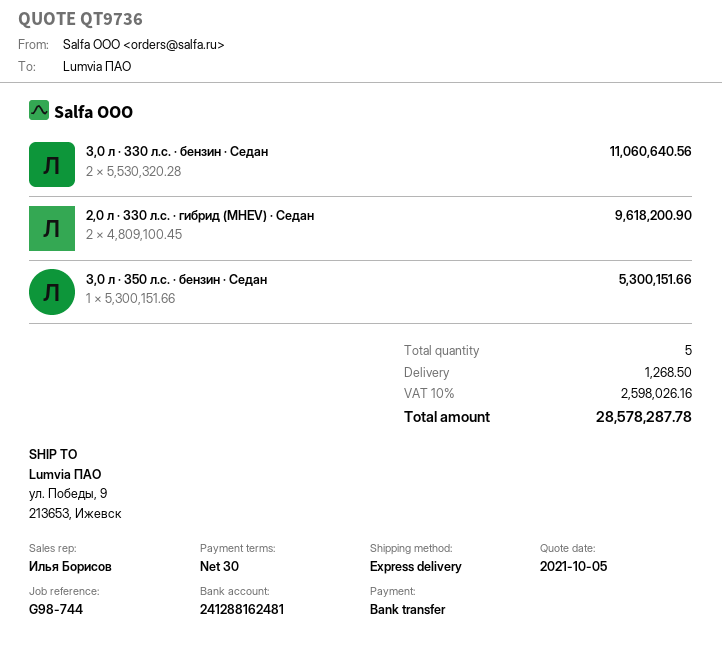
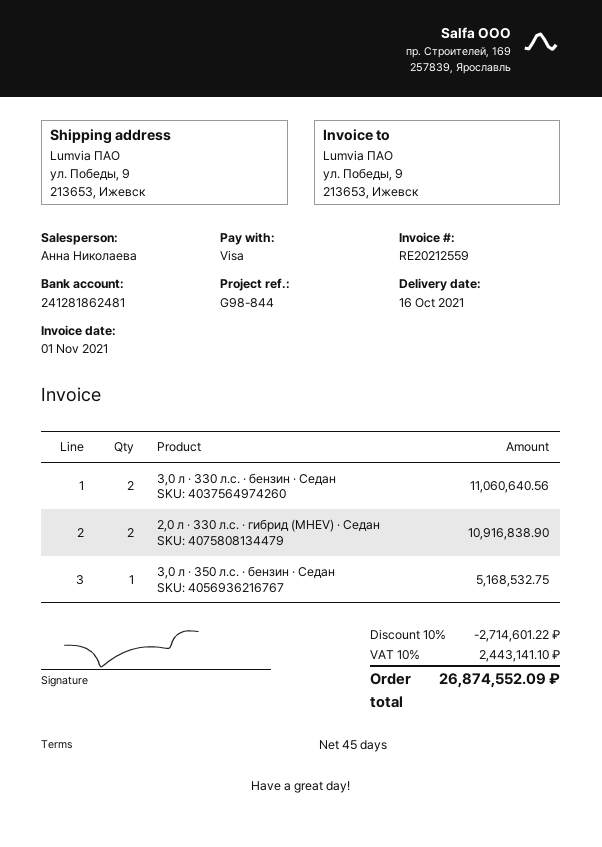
payment terms: 30 days -> 45 days
reference: G98-744 -> G98-844
sales rep: Илья Борисов -> Анна Николаева
payment method: bank transfer -> Visa
bank account: 241288162481 -> 241281862481
2,0 л · 330 л.с. · гибрид (MHEV) · Седан: 2 for 9618200.90 -> 2 for 10916838.90
3,0 л · 350 л.с. · бензин · Седан: 1 for 5300151.66 -> 1 for 5168532.75
discount: none -> 10% = 2714601.22
shipping: 1268.50 -> none
tax: 10% = 2598026.16 -> 10% = 2443141.10
total: 28578287.78 -> 26874552.09

